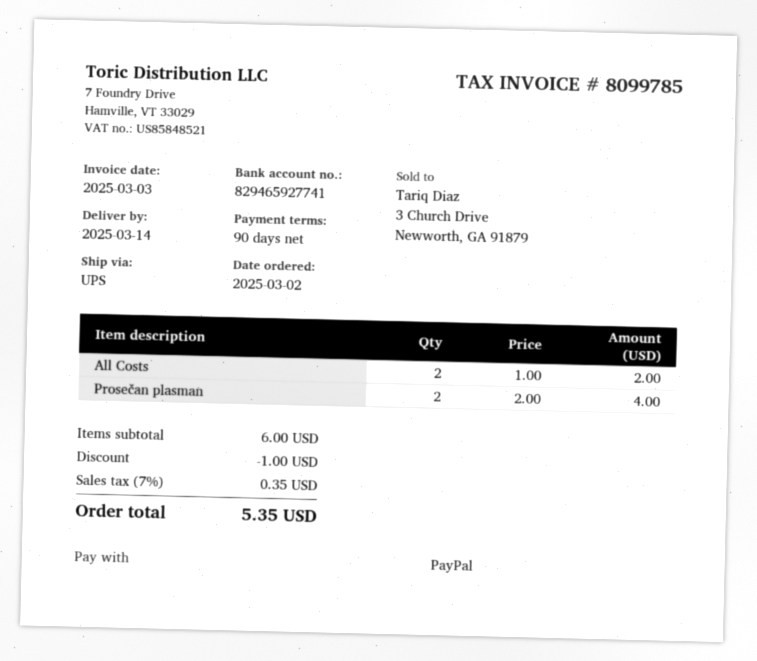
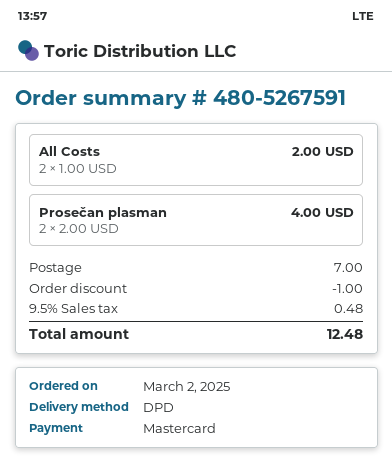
payment method: PayPal -> Mastercard
shipping method: UPS -> DPD
shipping: none -> 7.00
tax: 7% = 0.35 -> 9.5% = 0.48
total: 5.35 -> 12.48

